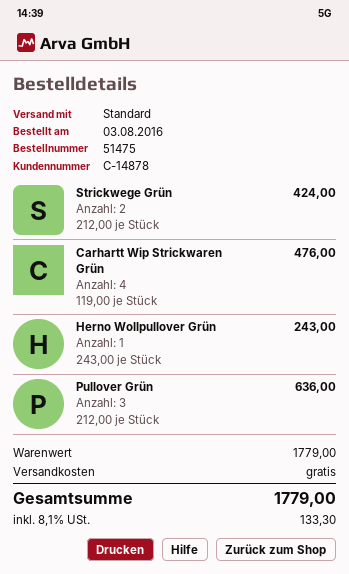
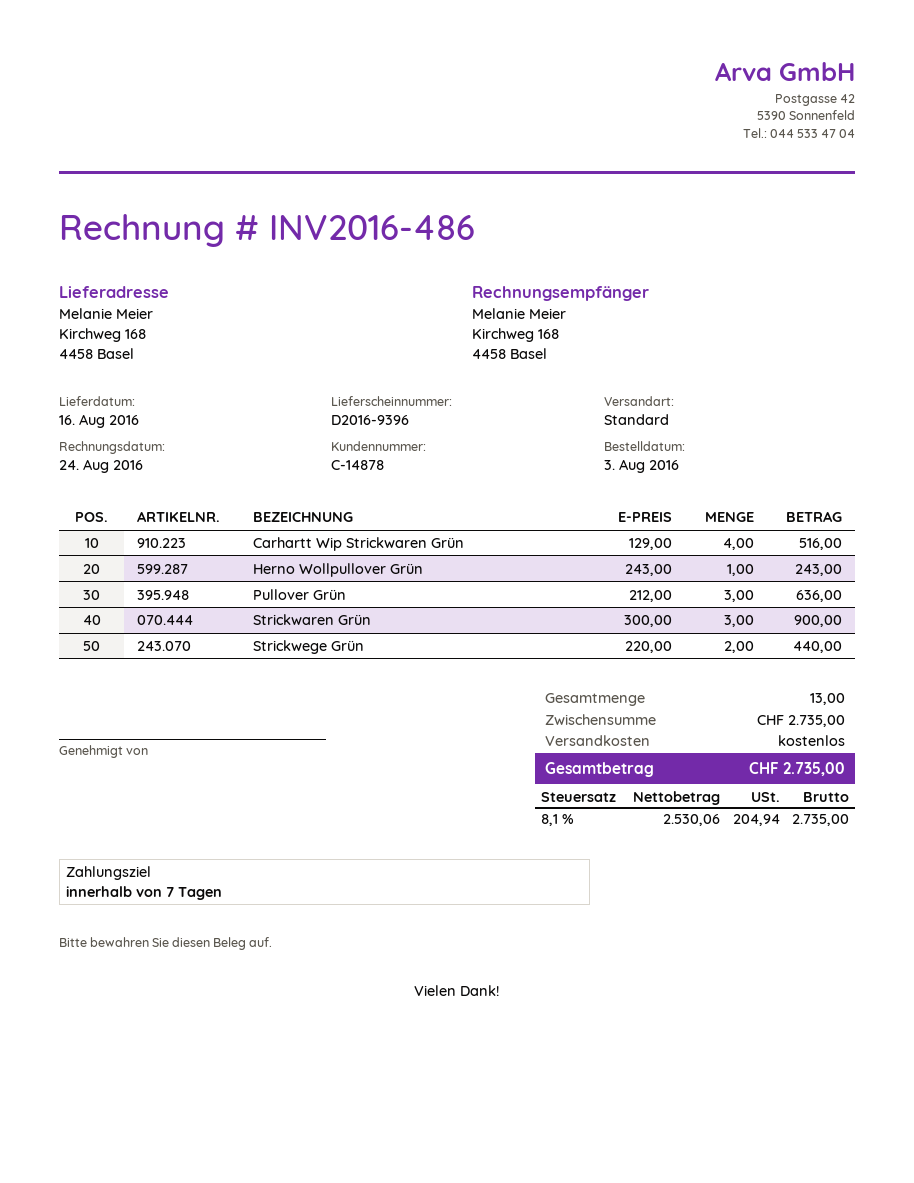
Strickwege Grün: 2 x 212.00 = 424.00 -> 2 x 220.00 = 440.00
Carhartt Wip Strickwaren Grün: 4 x 119.00 = 476.00 -> 4 x 129.00 = 516.00
Strickwaren Grün: none -> 3 x 300.00 = 900.00
subtotal: 1779.00 -> 2735.00
tax: 8.1% = 133.30 -> 8.1% = 204.94
total: 1779.00 -> 2735.00

